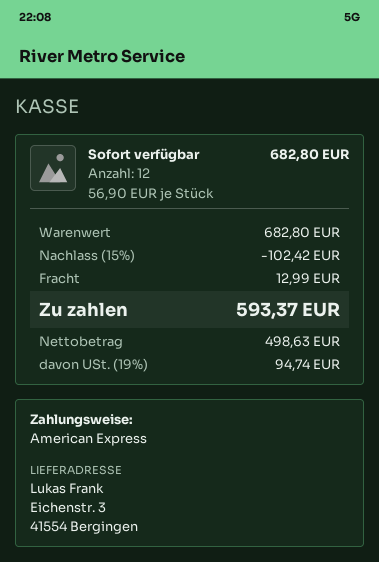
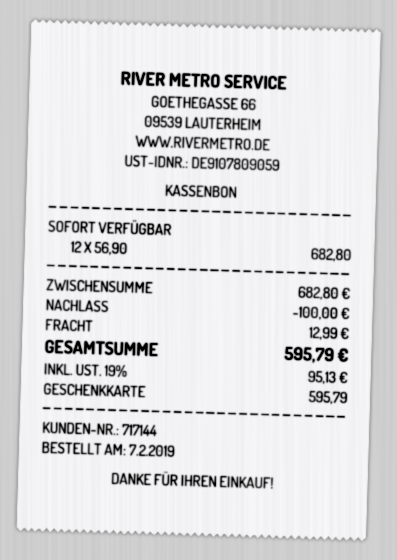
payment method: American Express -> gift card
discount: 102.42 -> 100.00
tax: 19% = 94.74 -> 19% = 95.13
total: 593.37 -> 595.79

